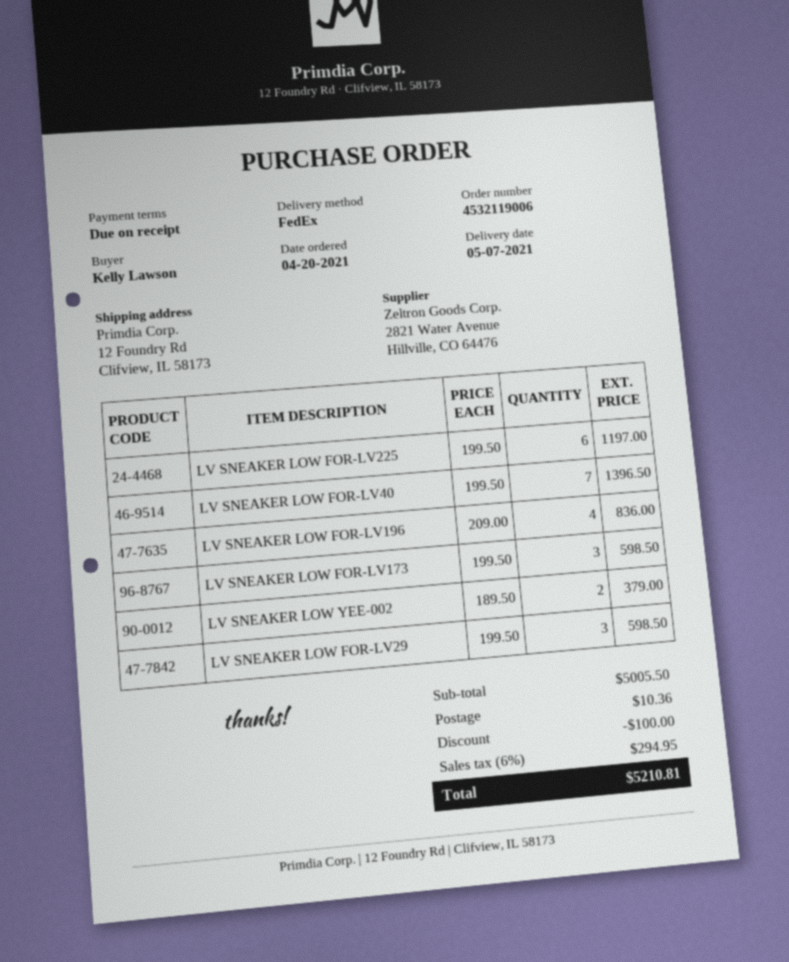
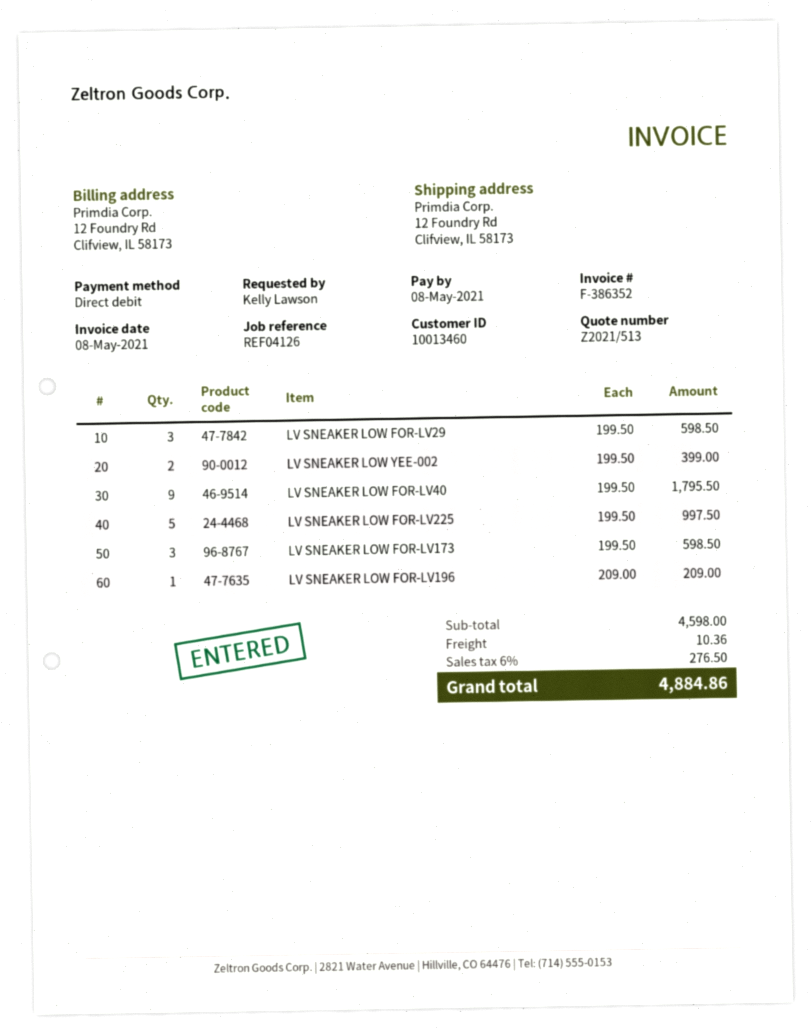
LV SNEAKER LOW FOR-LV225: 6 x 199.50 = 1197.00 -> 5 x 199.50 = 997.50
LV SNEAKER LOW FOR-LV40: 7 x 199.50 = 1396.50 -> 9 x 199.50 = 1795.50
LV SNEAKER LOW FOR-LV196: 4 x 209.00 = 836.00 -> 1 x 209.00 = 209.00
LV SNEAKER LOW YEE-002: 2 x 189.50 = 379.00 -> 2 x 199.50 = 399.00
subtotal: 5005.50 -> 4598.00
discount: 100.00 -> none
tax: 6% = 294.95 -> 6% = 276.50
total: 5210.81 -> 4884.86

